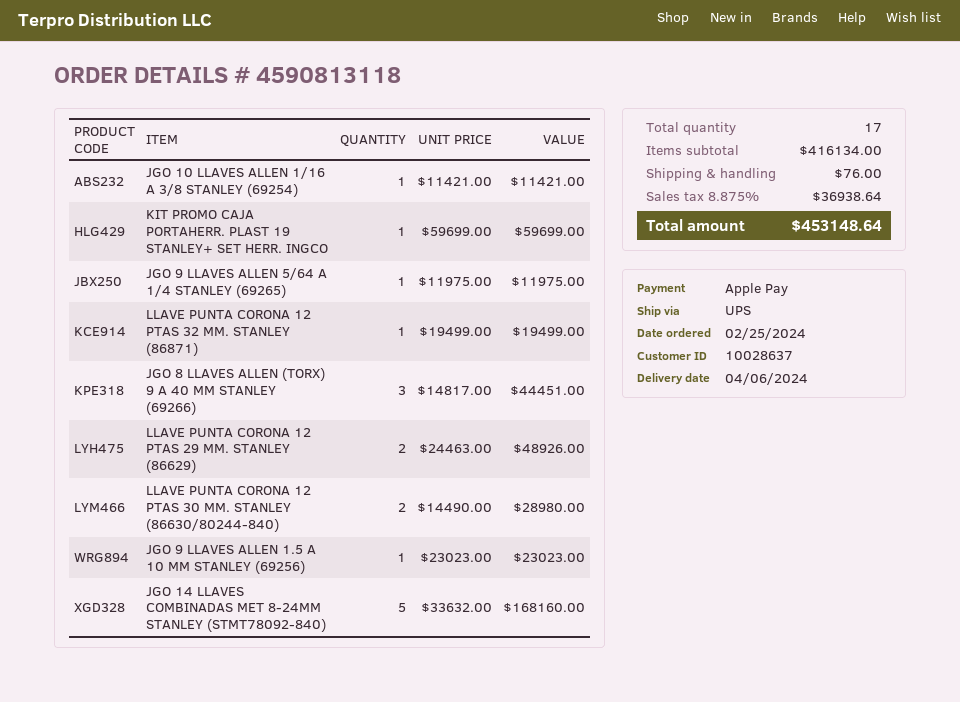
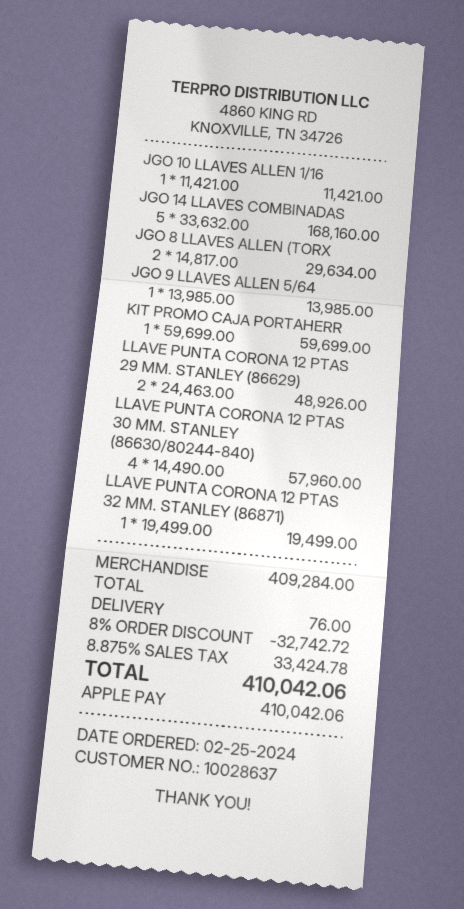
JGO 9 LLAVES ALLEN 5/64 A 1/4 STANLEY (69265): 1 x 11975.00 = 11975.00 -> 1 x 13985.00 = 13985.00
JGO 8 LLAVES ALLEN (TORX) 9 A 40 MM STANLEY (69266): 3 x 14817.00 = 44451.00 -> 2 x 14817.00 = 29634.00
LLAVE PUNTA CORONA 12 PTAS 30 MM. STANLEY (86630/80244-840): 2 x 14490.00 = 28980.00 -> 4 x 14490.00 = 57960.00
JGO 9 LLAVES ALLEN 1.5 A 10 MM STANLEY (69256): 1 x 23023.00 = 23023.00 -> none
subtotal: 416134.00 -> 409284.00
discount: none -> 8% = 32742.72
tax: 8.875% = 36938.64 -> 8.875% = 33424.78
total: 453148.64 -> 410042.06

